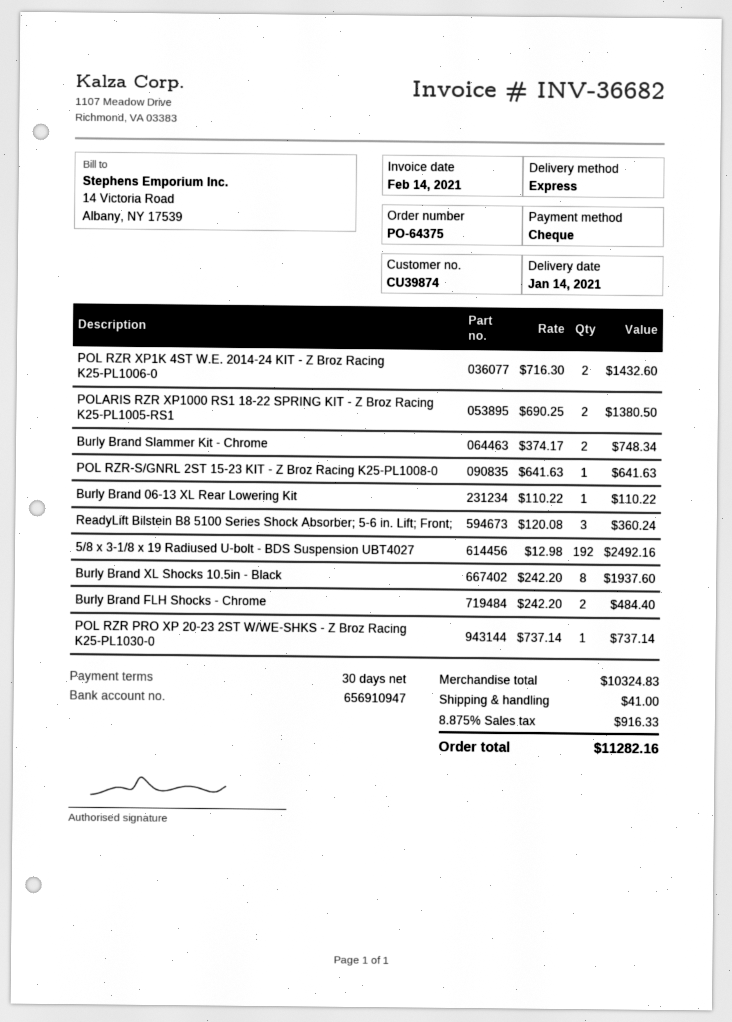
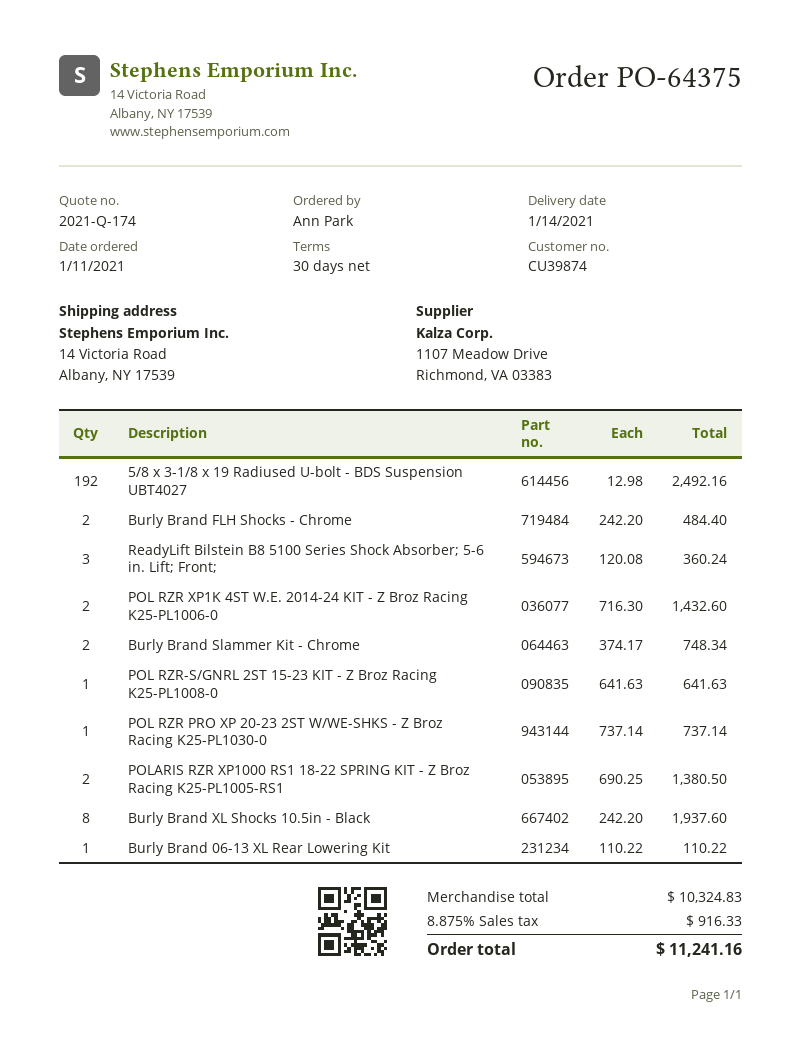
shipping: 41.00 -> none
total: 11282.16 -> 11241.16

